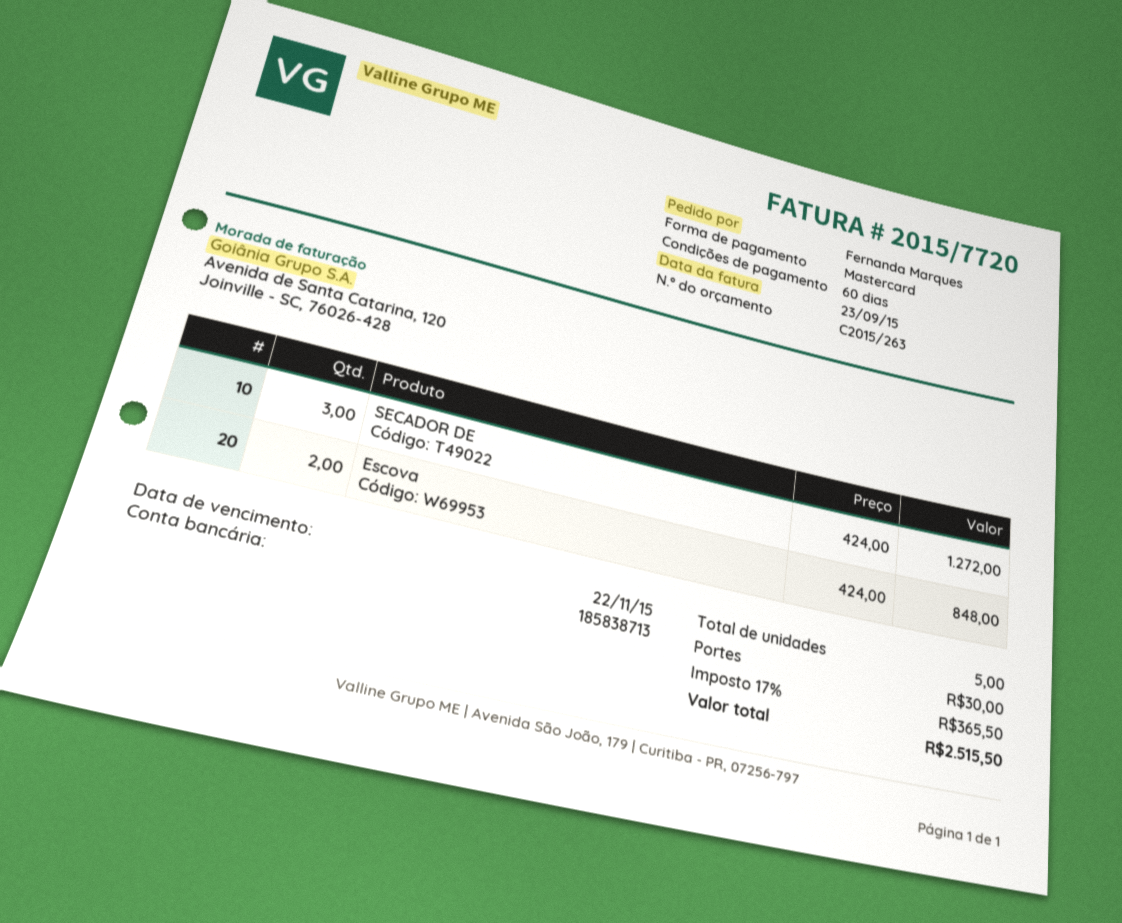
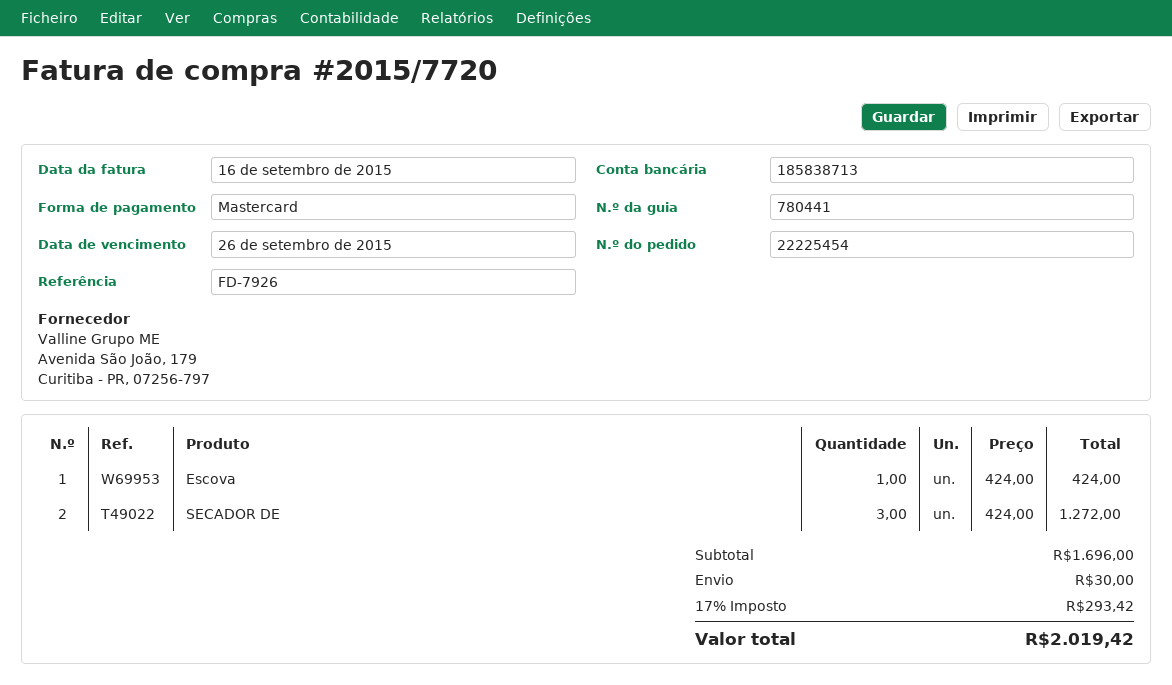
invoice date: 2015-09-23 -> 2015-09-16
due date: 2015-11-22 -> 2015-09-26
Escova: 2 x 424.00 = 848.00 -> 1 x 424.00 = 424.00
tax: 17% = 365.50 -> 17% = 293.42
total: 2515.50 -> 2019.42

